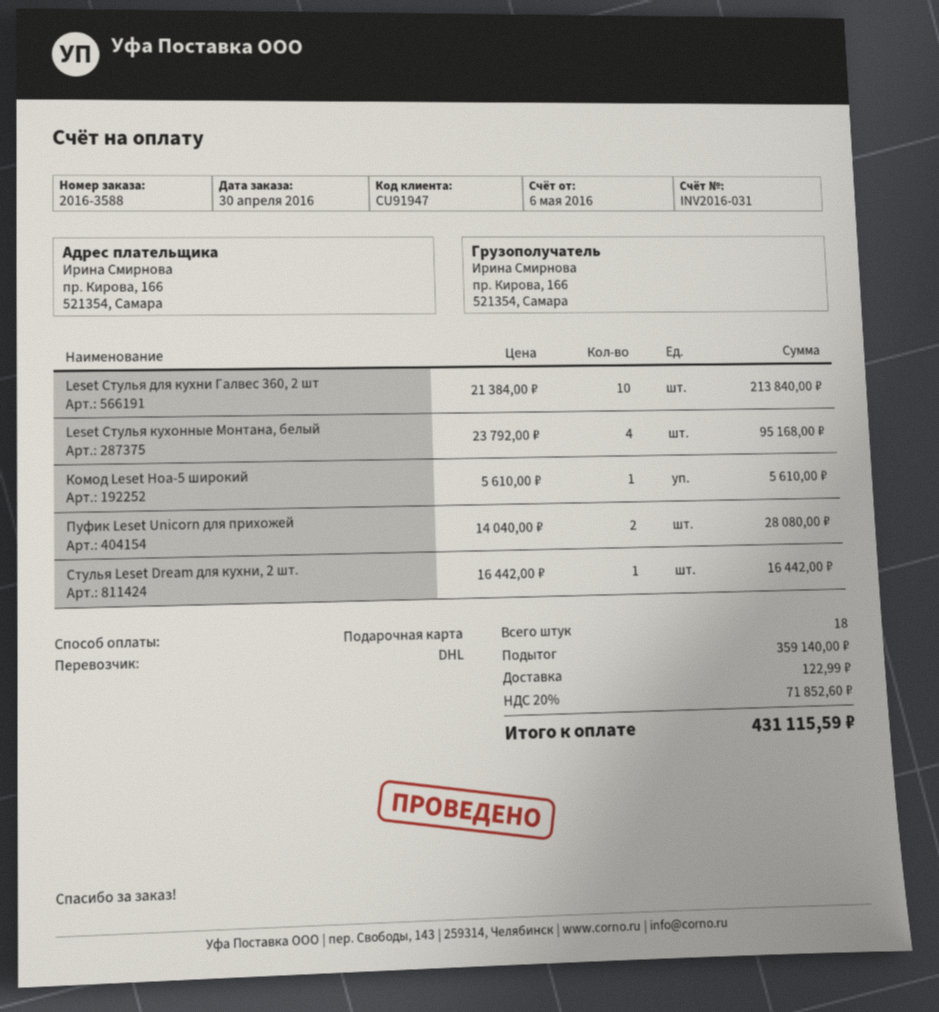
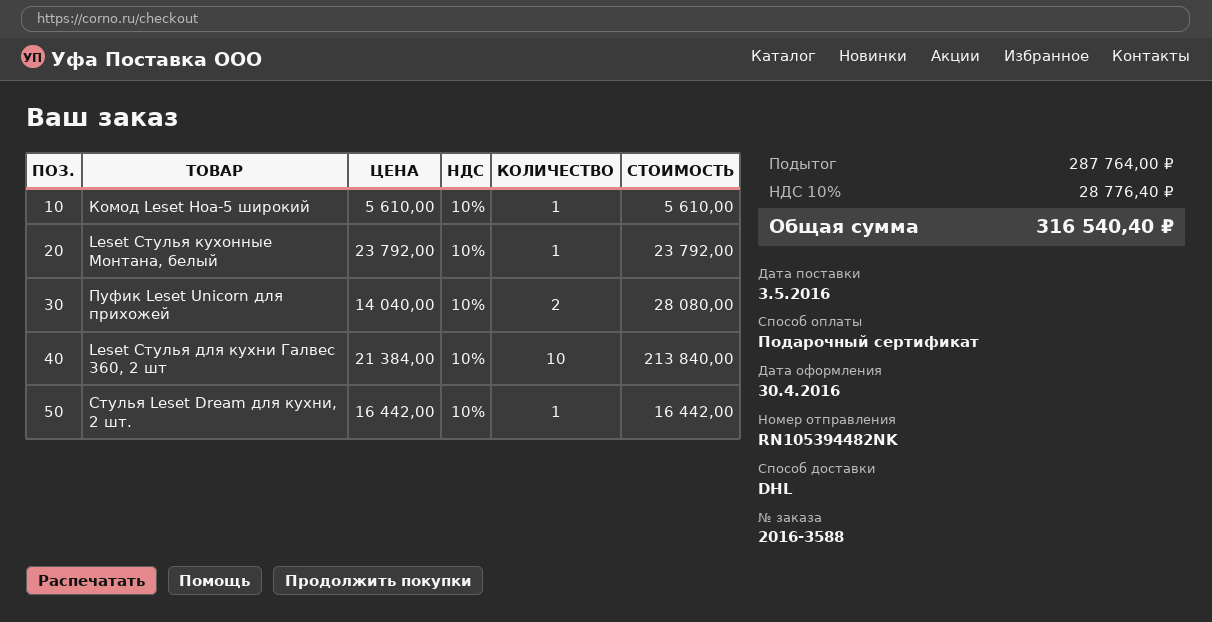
Leset Стулья кухонные Монтана, белый: 4 x 23792.00 = 95168.00 -> 1 x 23792.00 = 23792.00
subtotal: 359140.00 -> 287764.00
shipping: 122.99 -> none
tax: 20% = 71852.60 -> 10% = 28776.40
total: 431115.59 -> 316540.40

